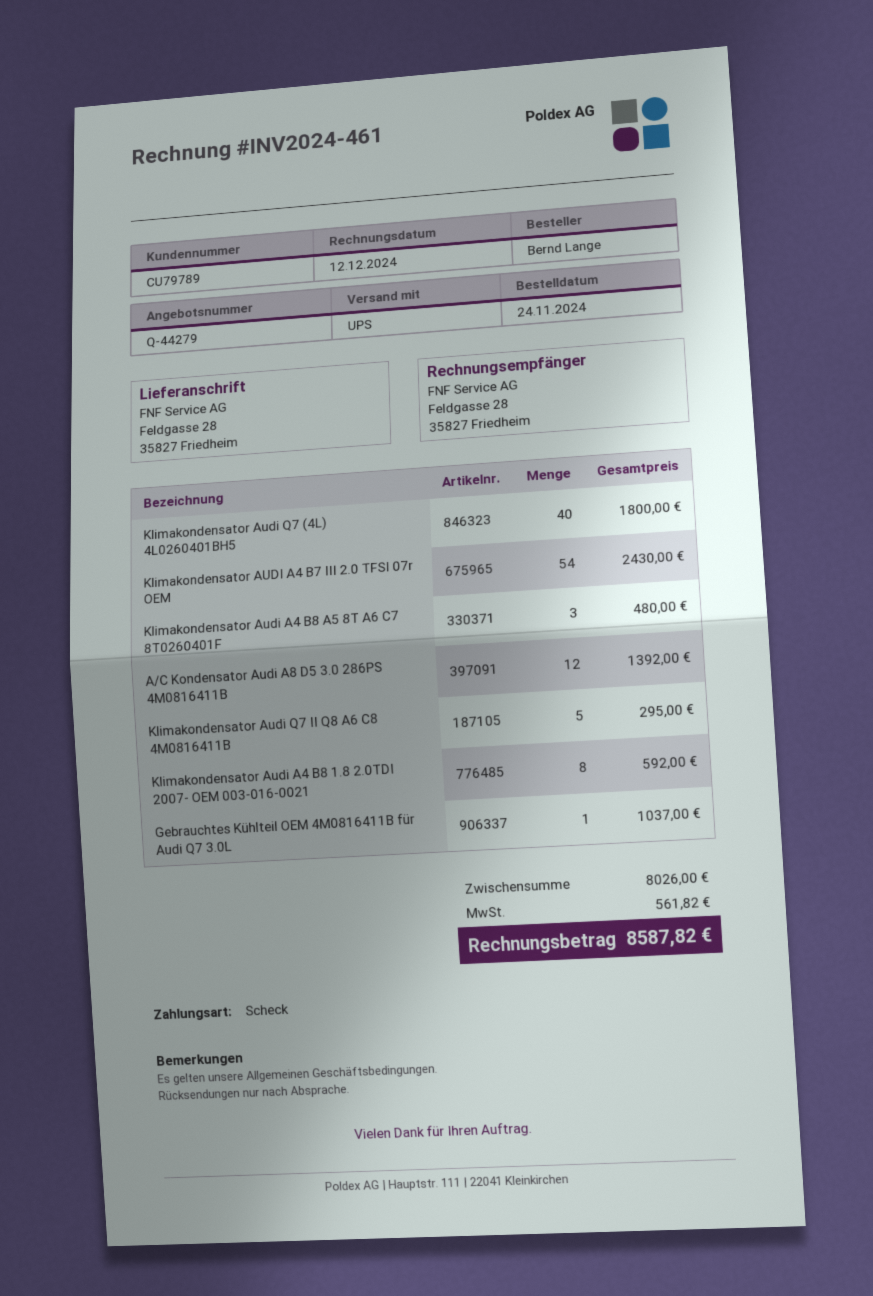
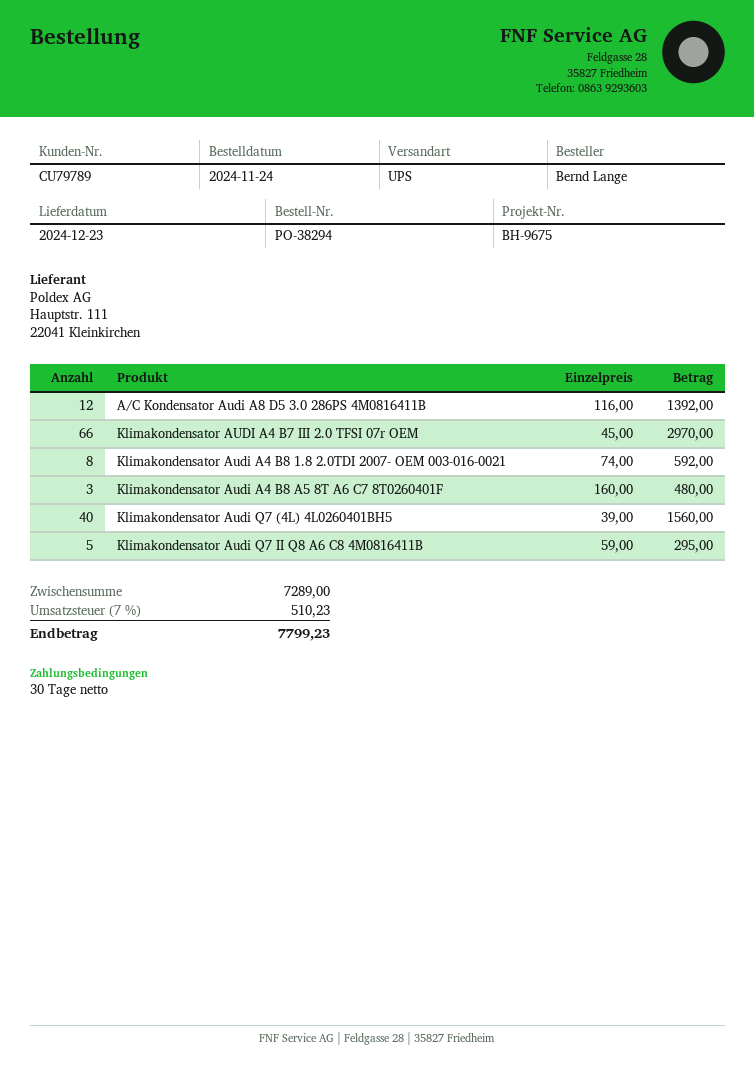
Klimakondensator Audi Q7 (4L) 4L0260401BH5: 40 for 1800.00 -> 40 for 1560.00
Klimakondensator AUDI A4 B7 III 2.0 TFSI 07r OEM: 54 for 2430.00 -> 66 for 2970.00
Gebrauchtes Kühlteil OEM 4M0816411B für Audi Q7 3.0L: 1 for 1037.00 -> none
subtotal: 8026.00 -> 7289.00
tax: 561.82 -> 510.23
total: 8587.82 -> 7799.23

